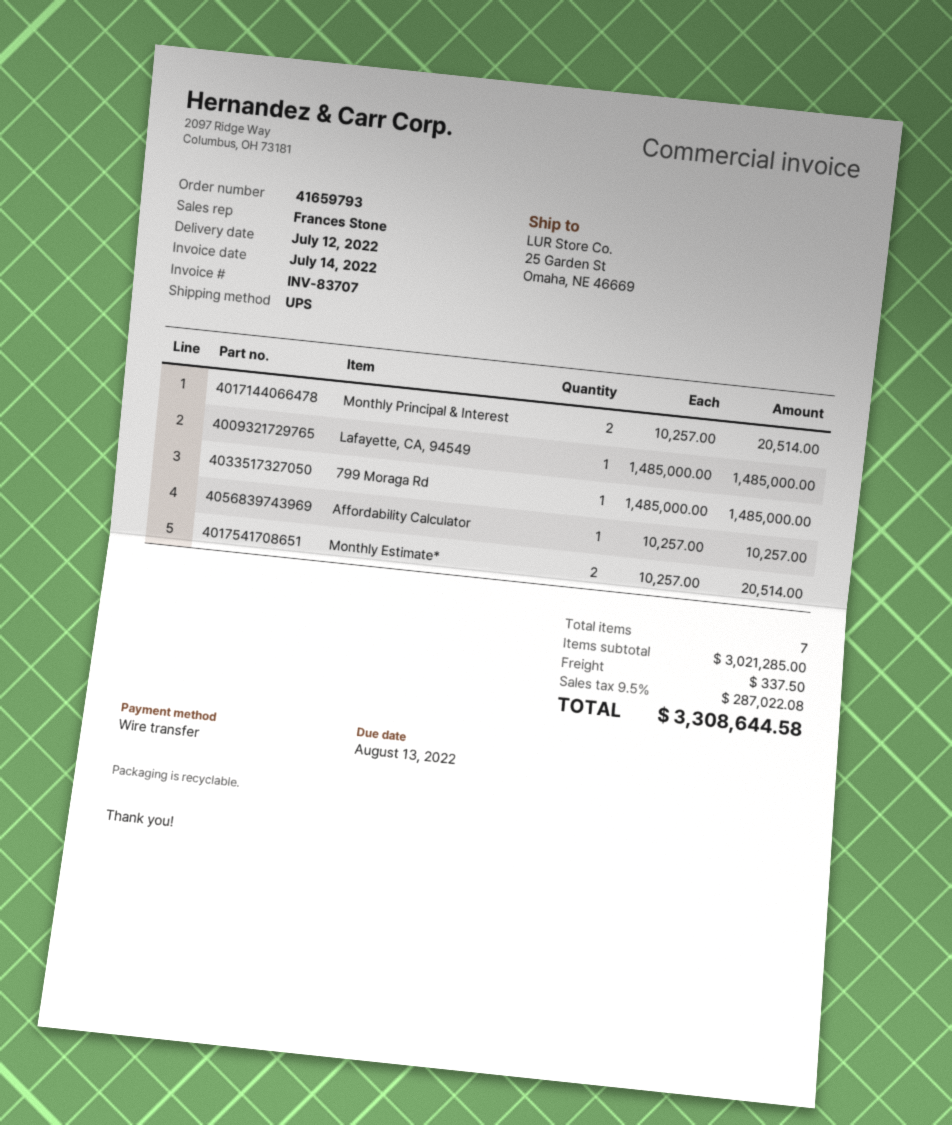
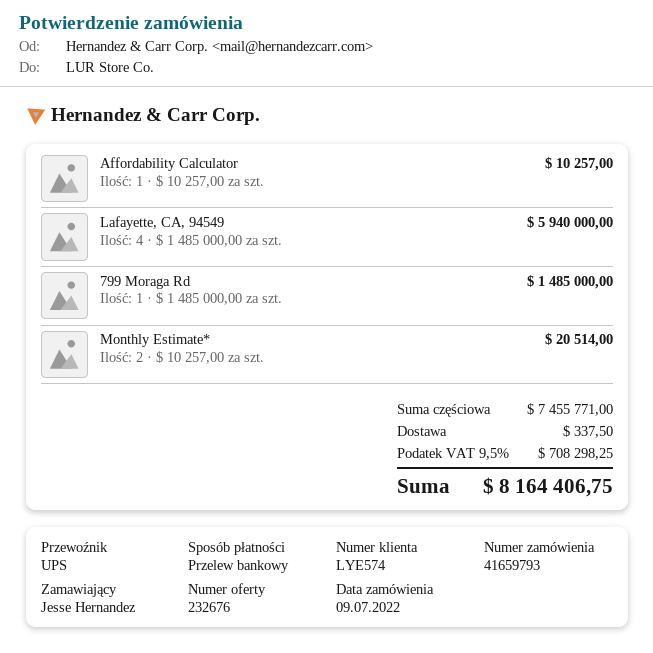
Monthly Principal & Interest: 2 x 10257.00 = 20514.00 -> none
Lafayette, CA, 94549: 1 x 1485000.00 = 1485000.00 -> 4 x 1485000.00 = 5940000.00
subtotal: 3021285.00 -> 7455771.00
tax: 9.5% = 287022.08 -> 9.5% = 708298.25
total: 3308644.58 -> 8164406.75

